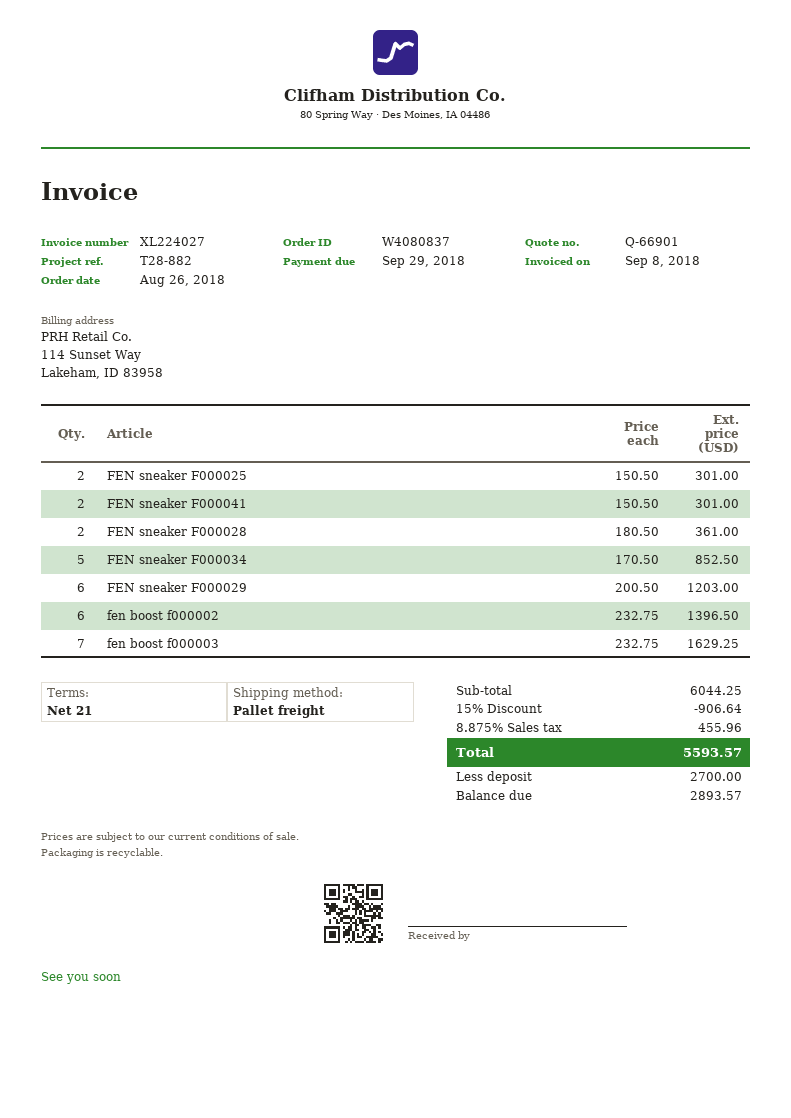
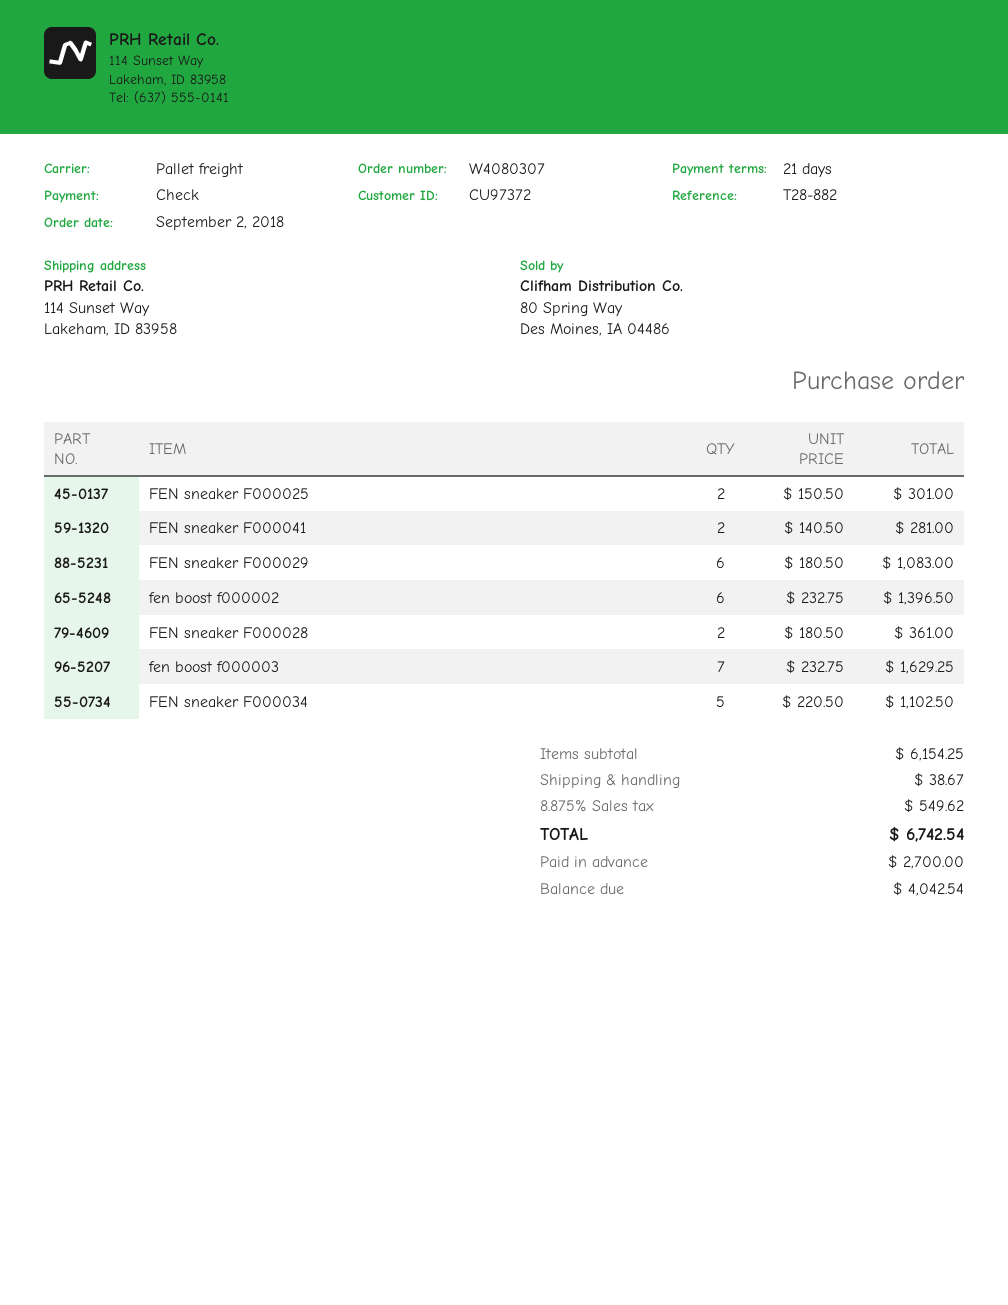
order number: W4080837 -> W4080307
order date: 2018-08-26 -> 2018-09-02
FEN sneaker F000041: 2 x 150.50 = 301.00 -> 2 x 140.50 = 281.00
FEN sneaker F000034: 5 x 170.50 = 852.50 -> 5 x 220.50 = 1102.50
FEN sneaker F000029: 6 x 200.50 = 1203.00 -> 6 x 180.50 = 1083.00
subtotal: 6044.25 -> 6154.25
discount: 15% = 906.64 -> none
shipping: none -> 38.67
tax: 8.875% = 455.96 -> 8.875% = 549.62
total: 5593.57 -> 6742.54
balance: 2893.57 -> 4042.54

